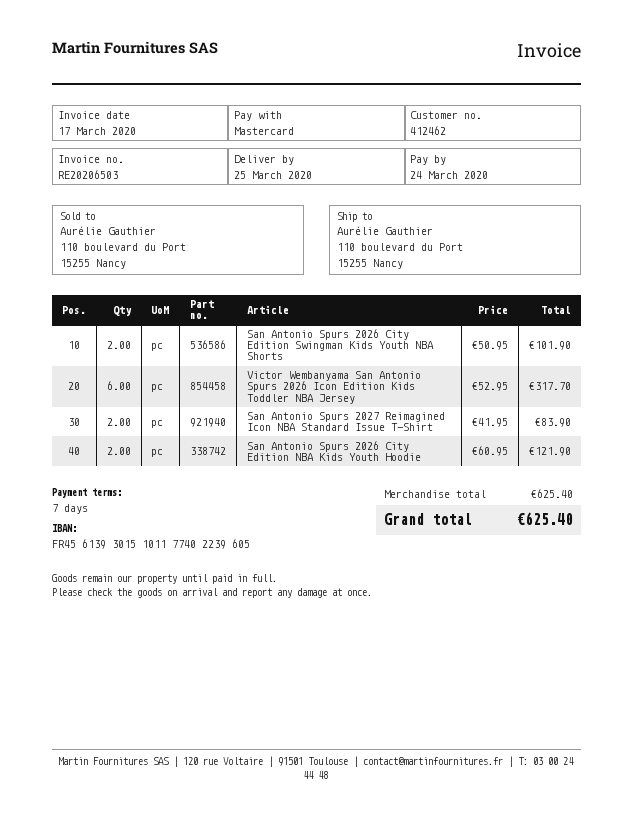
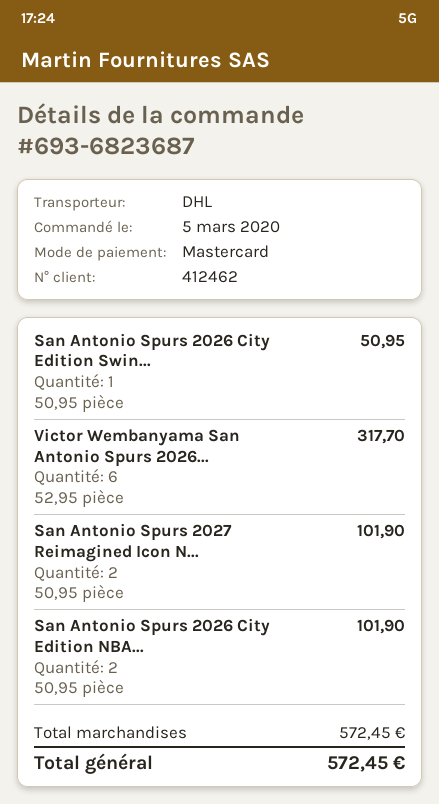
San Antonio Spurs 2026 City Edition Swingman Kids Youth NBA Shorts: 2 x 50.95 = 101.90 -> 1 x 50.95 = 50.95
San Antonio Spurs 2027 Reimagined Icon NBA Standard Issue T-Shirt: 2 x 41.95 = 83.90 -> 2 x 50.95 = 101.90
San Antonio Spurs 2026 City Edition NBA Kids Youth Hoodie: 2 x 60.95 = 121.90 -> 2 x 50.95 = 101.90
subtotal: 625.40 -> 572.45
total: 625.40 -> 572.45

